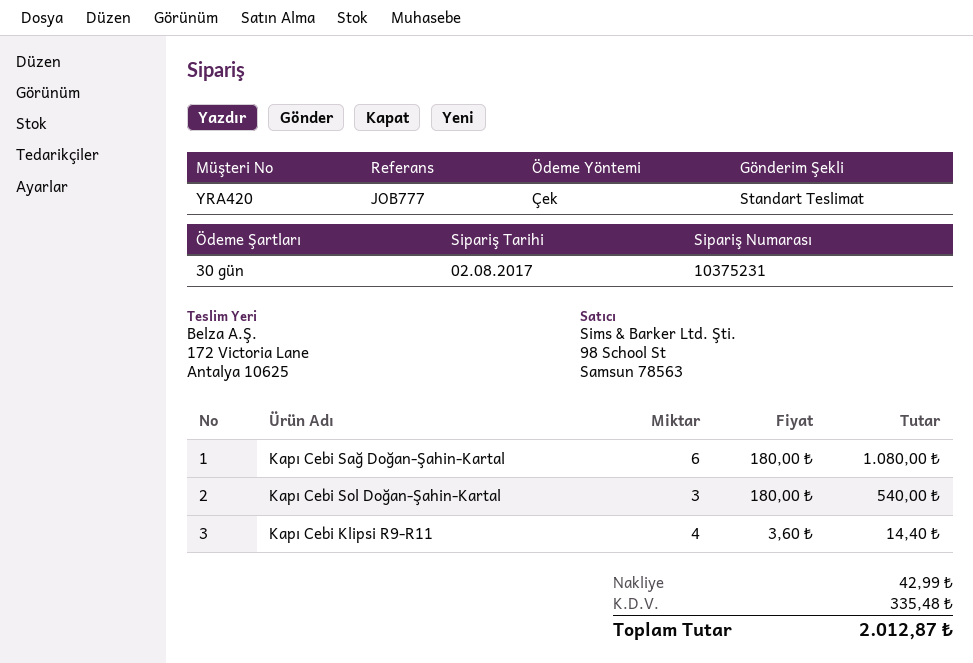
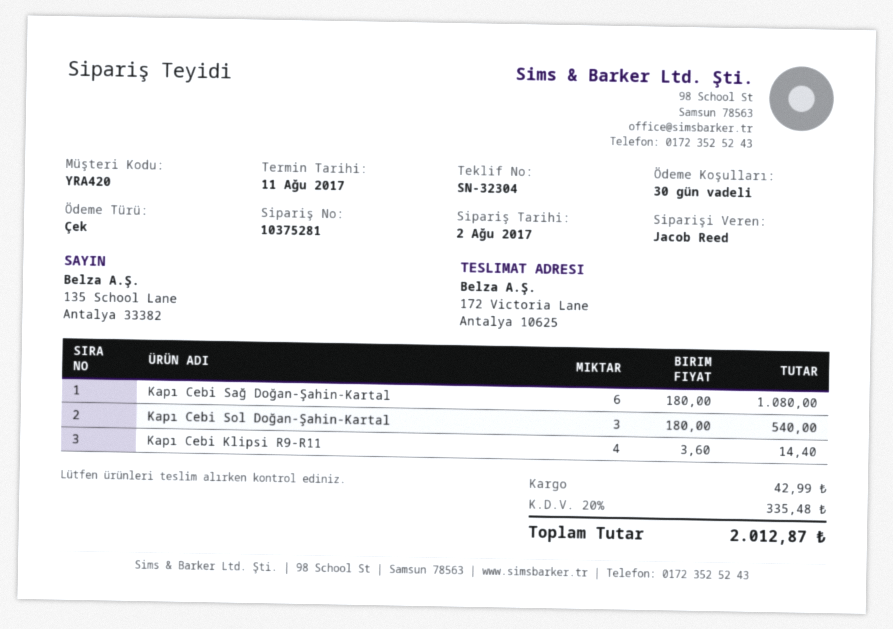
order number: 10375231 -> 10375281

